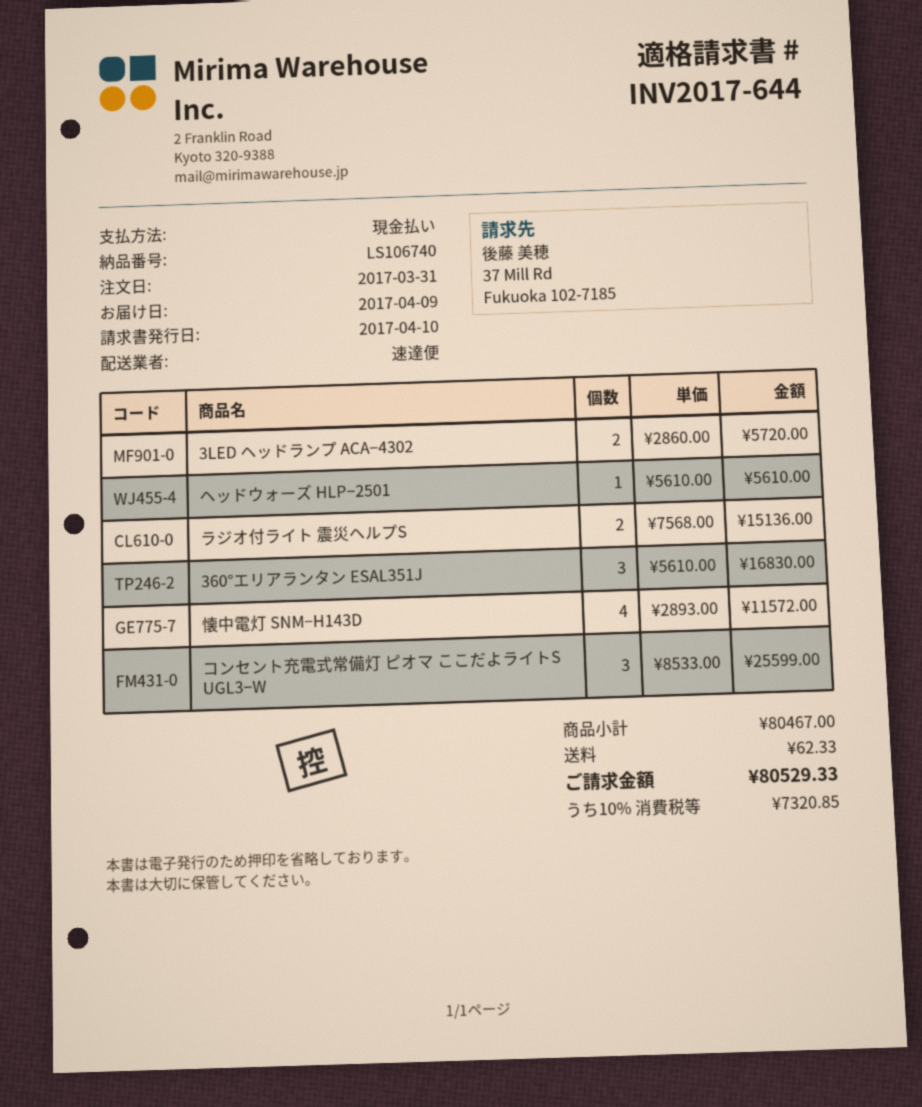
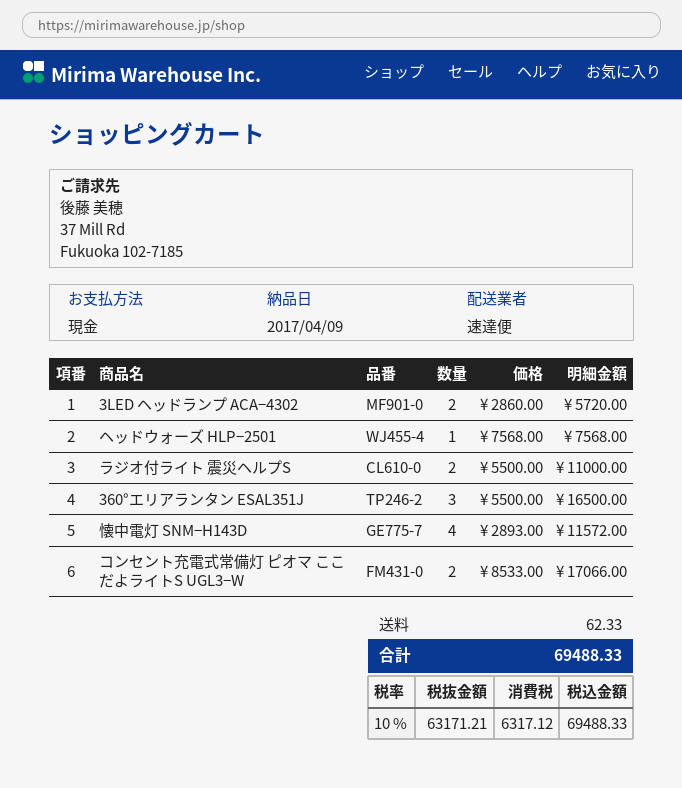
ヘッドウォーズ HLP−2501: 1 x 5610.00 = 5610.00 -> 1 x 7568.00 = 7568.00
ラジオ付ライト 震災ヘルプS: 2 x 7568.00 = 15136.00 -> 2 x 5500.00 = 11000.00
360°エリアランタン ESAL351J: 3 x 5610.00 = 16830.00 -> 3 x 5500.00 = 16500.00
コンセント充電式常備灯 ピオマ ここだよライトS UGL3−W: 3 x 8533.00 = 25599.00 -> 2 x 8533.00 = 17066.00
tax: 10% = 7320.85 -> 10% = 6317.12
total: 80529.33 -> 69488.33

